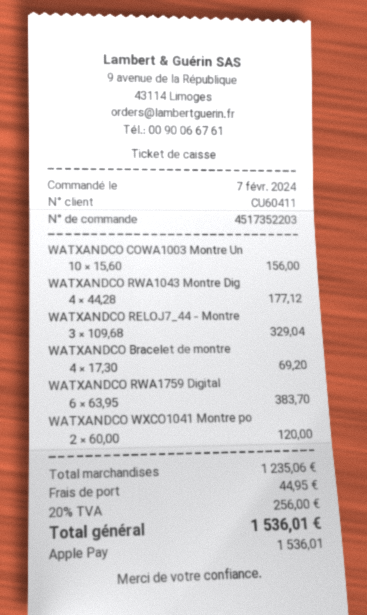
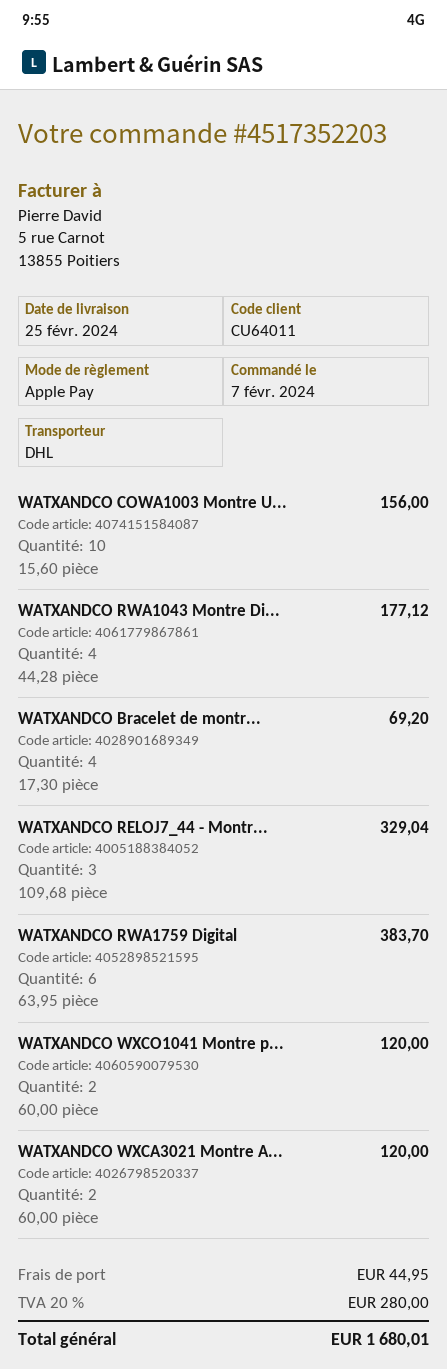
customer number: CU60411 -> CU64011
WATXANDCO WXCA3021 Montre A...: none -> 2 x 60.00 = 120.00
tax: 20% = 256.00 -> 20% = 280.00
total: 1536.01 -> 1680.01

